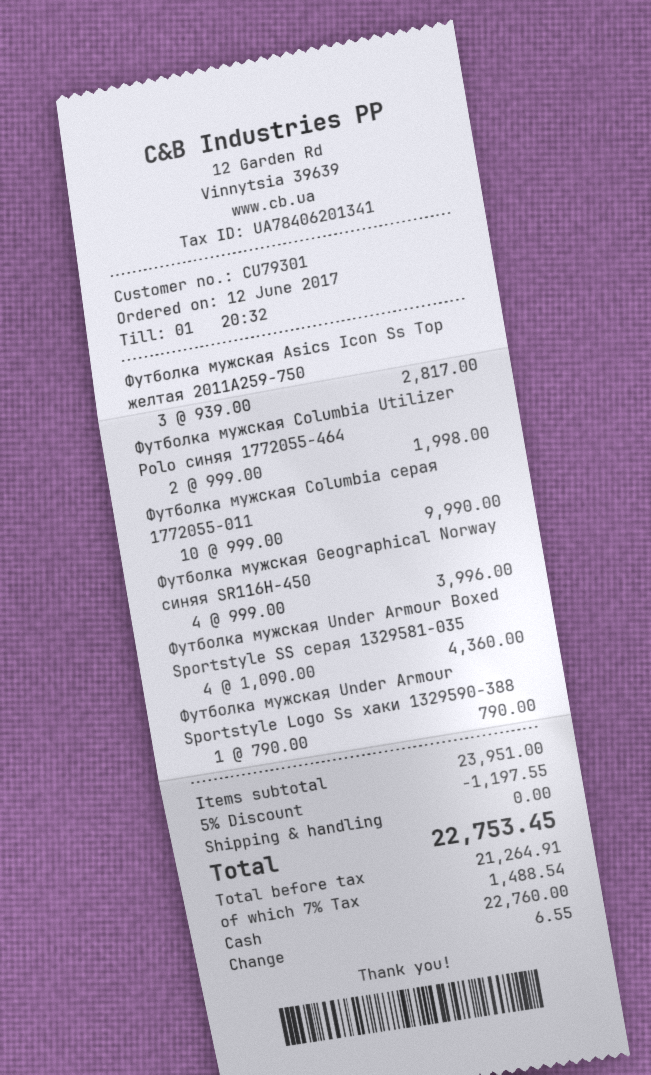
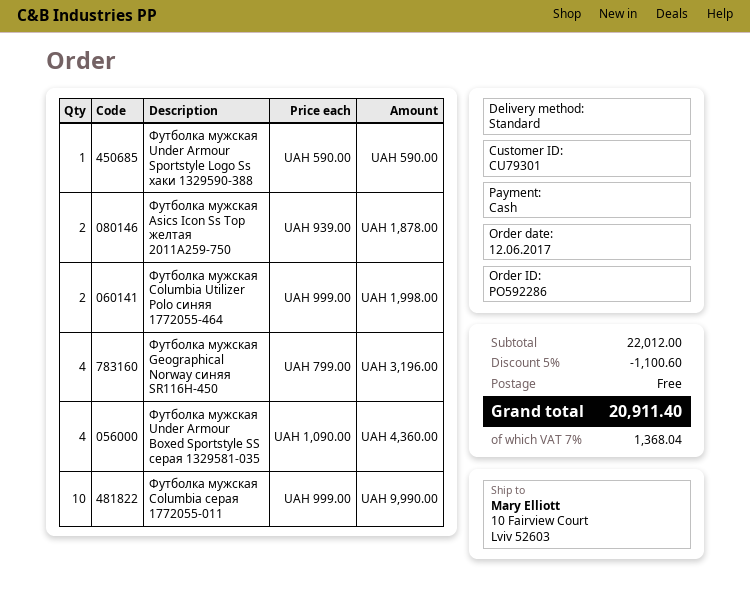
Футболка мужская Asics Icon Ss Top желтая 2011A259-750: 3 x 939.00 = 2817.00 -> 2 x 939.00 = 1878.00
Футболка мужская Geographical Norway синяя SR116H-450: 4 x 999.00 = 3996.00 -> 4 x 799.00 = 3196.00
Футболка мужская Under Armour Sportstyle Logo Ss хаки 1329590-388: 1 x 790.00 = 790.00 -> 1 x 590.00 = 590.00
subtotal: 23951.00 -> 22012.00
discount: 5% = 1197.55 -> 5% = 1100.60
tax: 7% = 1488.54 -> 7% = 1368.04
total: 22753.45 -> 20911.40

